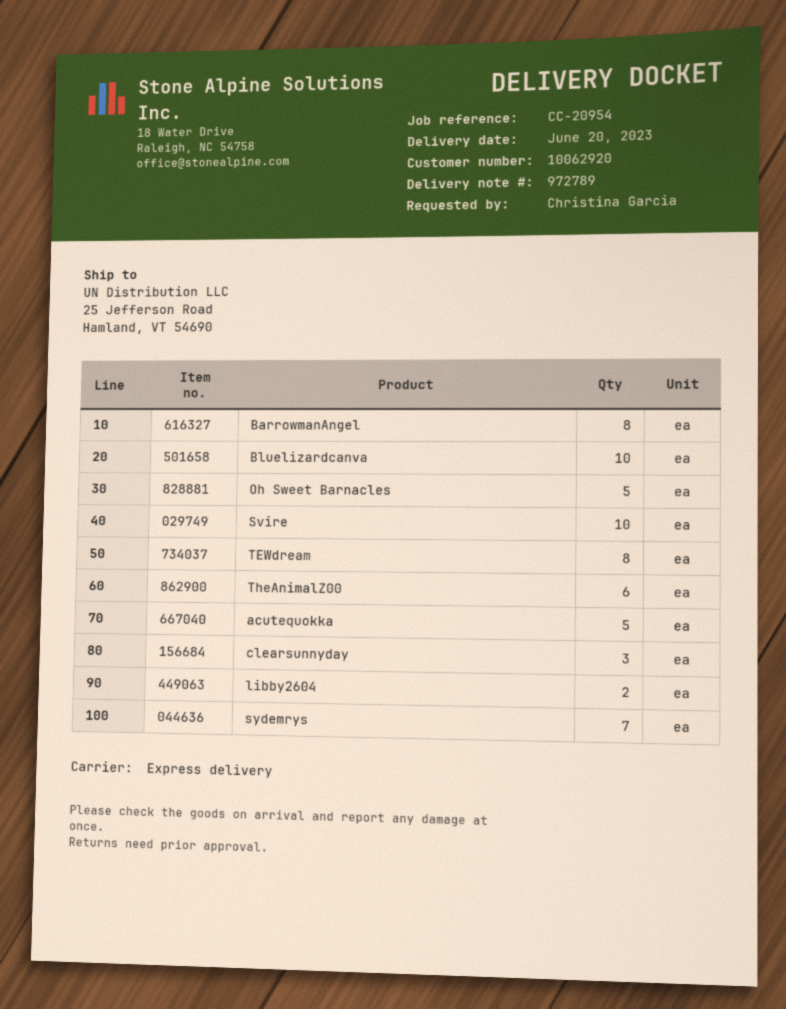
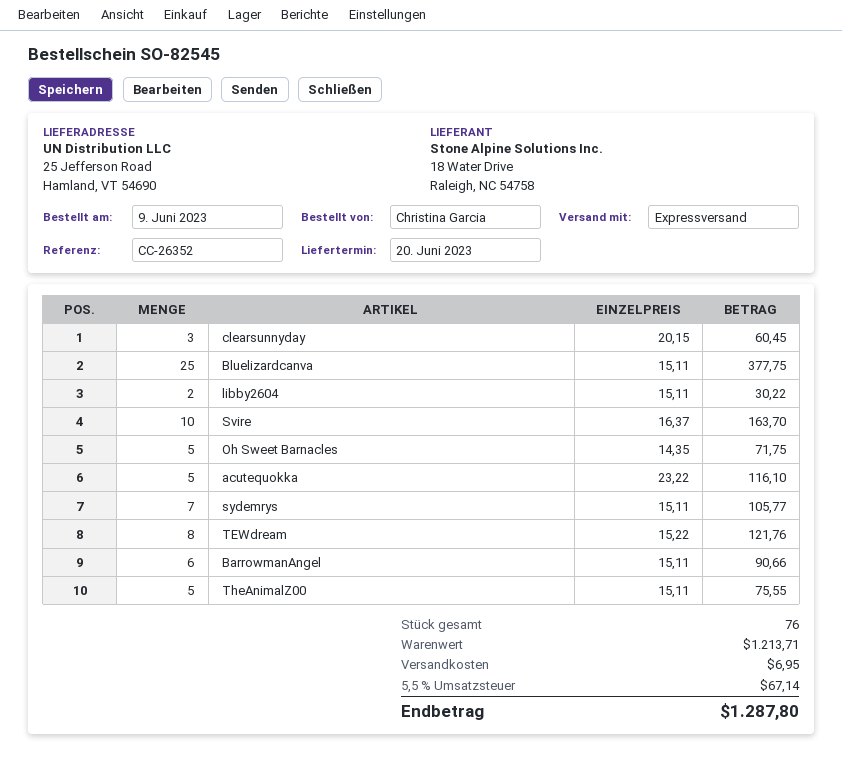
reference: CC-20954 -> CC-26352
BarrowmanAngel: 8 -> 6
Bluelizardcanva: 10 -> 25
TheAnimalZ00: 6 -> 5

